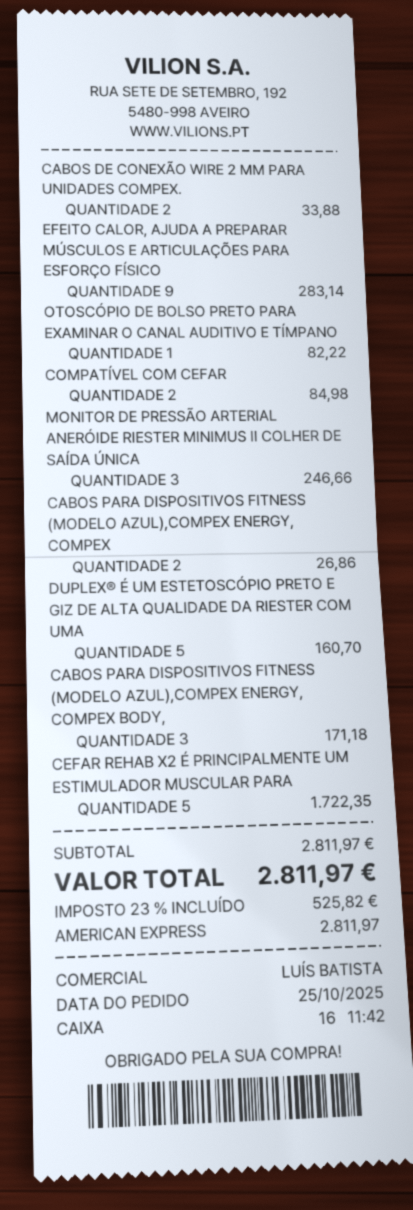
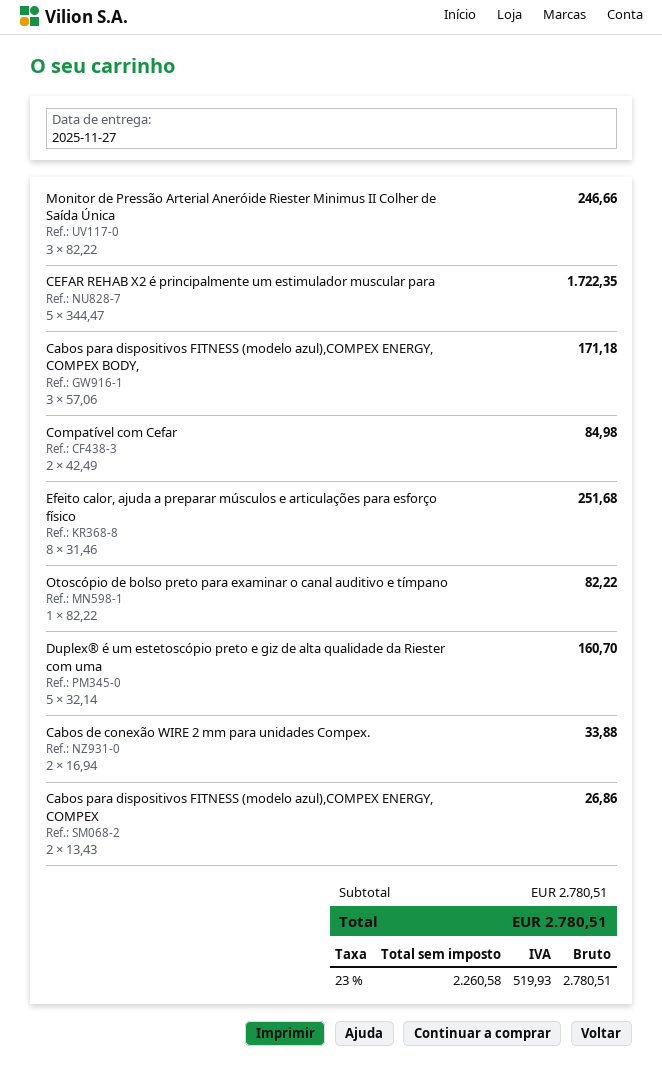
EFEITO CALOR, AJUDA A PREPARAR MÚSCULOS E ARTICULAÇÕES PARA ESFORÇO FÍSICO: 9 for 283.14 -> 8 for 251.68
subtotal: 2811.97 -> 2780.51
tax: 23% = 525.82 -> 23% = 519.93
total: 2811.97 -> 2780.51

